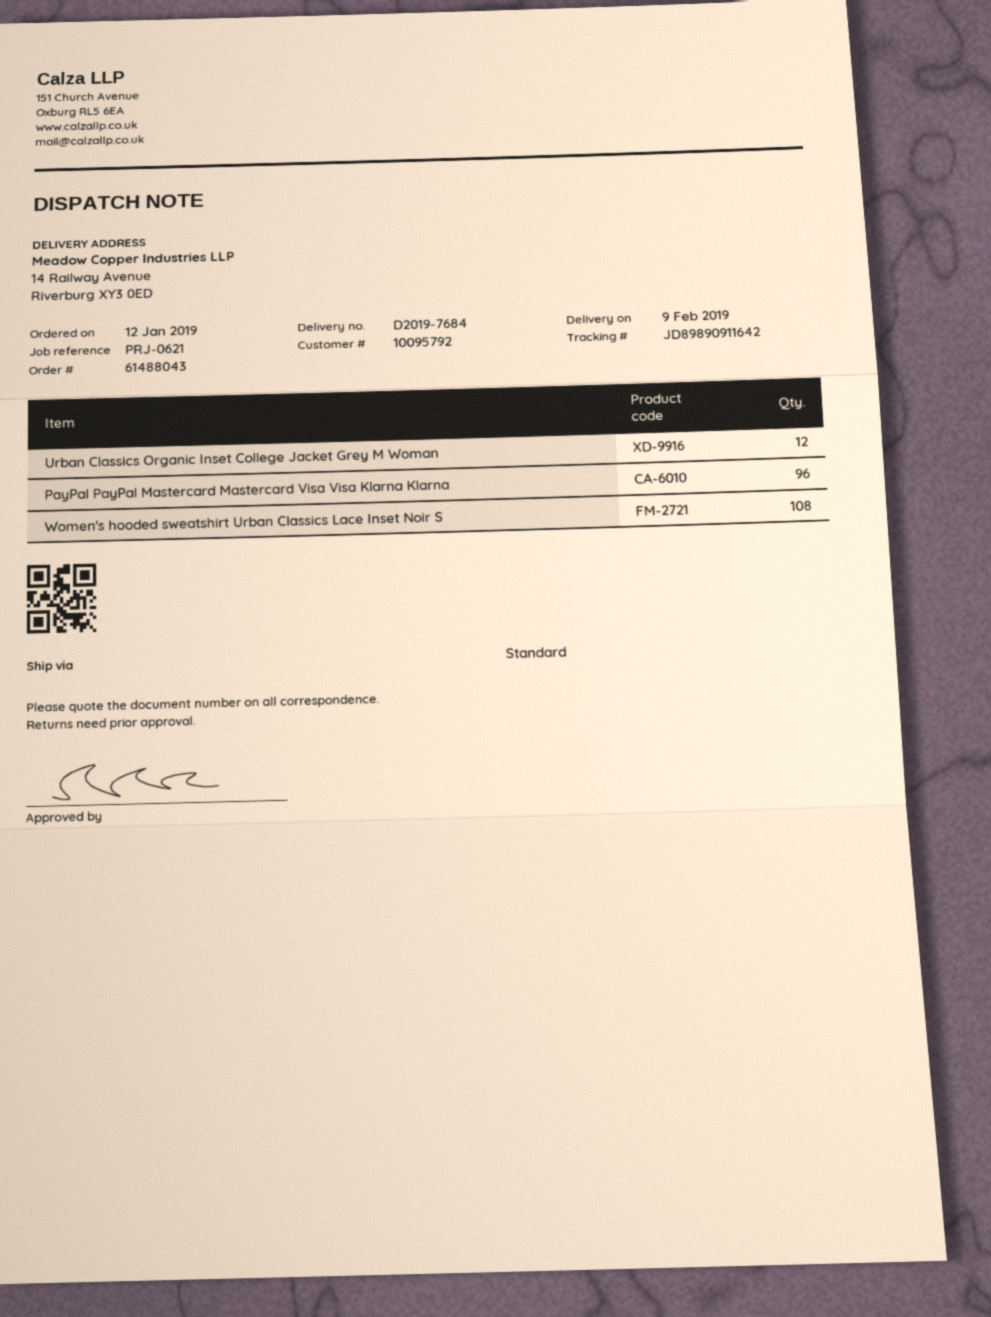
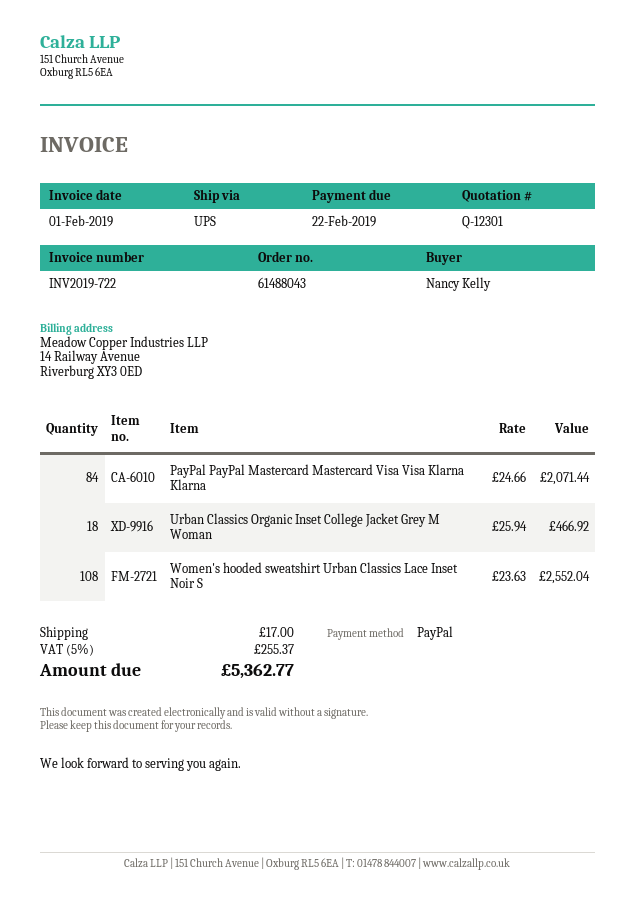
shipping method: standard -> UPS
Urban Classics Organic Inset College Jacket Grey M Woman: 12 -> 18
PayPal PayPal Mastercard Mastercard Visa Visa Klarna Klarna: 96 -> 84

